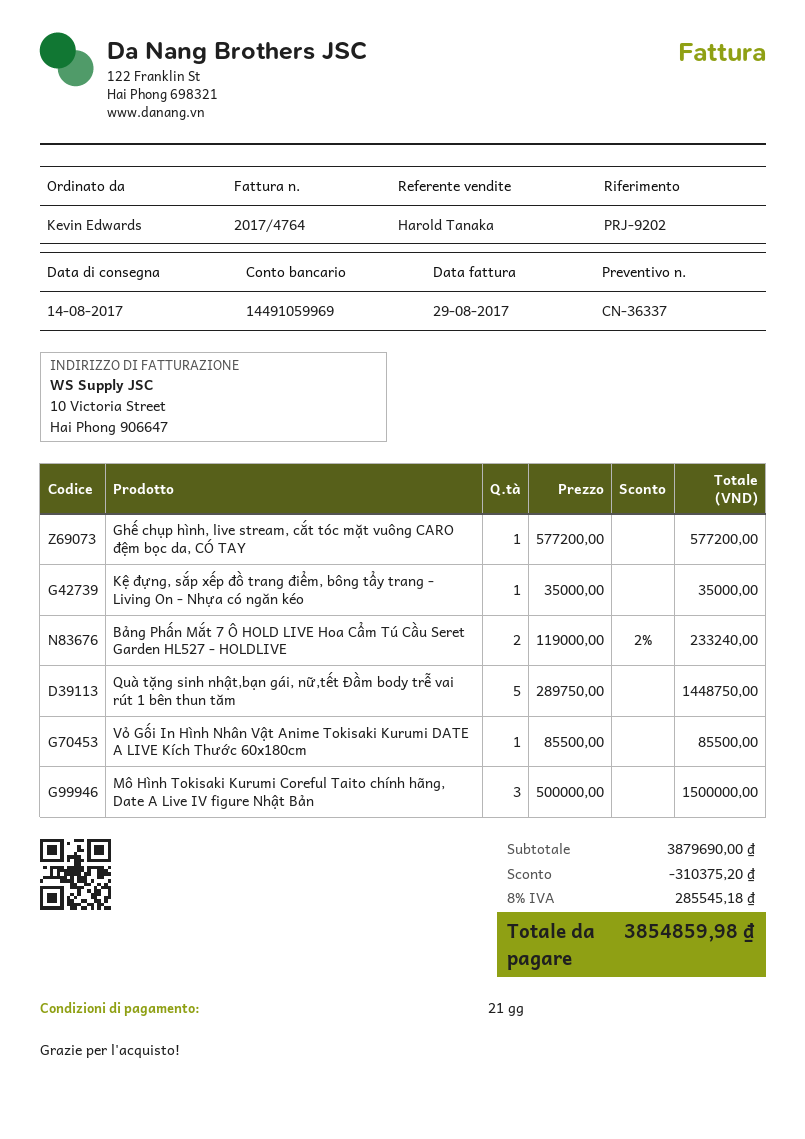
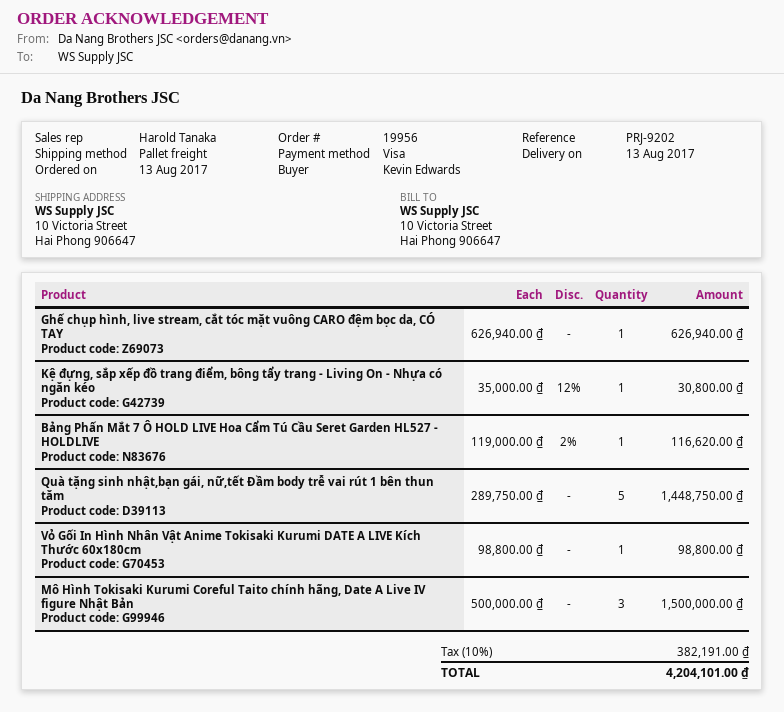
delivery date: 2017-08-14 -> 2017-08-13
Ghế chụp hình, live stream, cắt tóc mặt vuông CARO đệm bọc da, CÓ TAY: 1 x 577200.00 = 577200.00 -> 1 x 626940.00 = 626940.00
Kệ đựng, sắp xếp đồ trang điểm, bông tẩy trang - Living On - Nhựa có ngăn kéo: 1 x 35000.00 = 35000.00 -> 1 x 35000.00 - 12% = 30800.00
Bảng Phấn Mắt 7 Ô HOLD LIVE Hoa Cẩm Tú Cầu Seret Garden HL527 - HOLDLIVE: 2 x 119000.00 - 2% = 233240.00 -> 1 x 119000.00 - 2% = 116620.00
Vỏ Gối In Hình Nhân Vật Anime Tokisaki Kurumi DATE A LIVE Kích Thước 60x180cm: 1 x 85500.00 = 85500.00 -> 1 x 98800.00 = 98800.00
discount: 310375.20 -> none
tax: 8% = 285545.18 -> 10% = 382191.00
total: 3854859.98 -> 4204101.00

